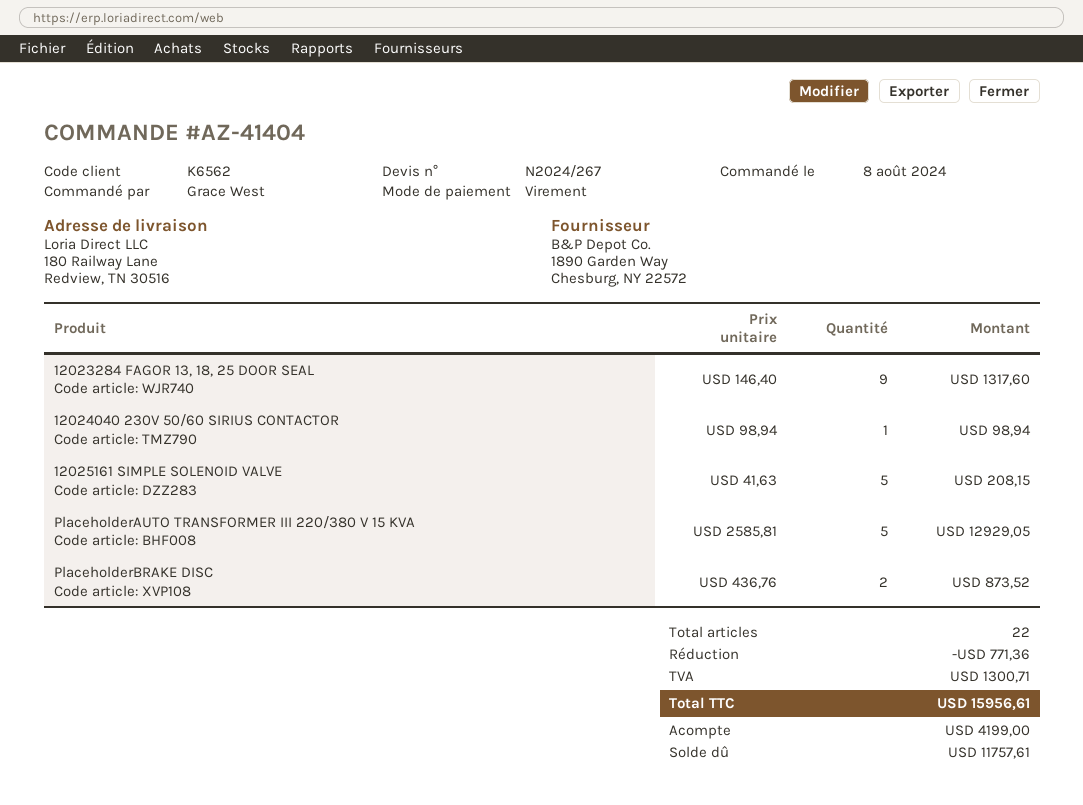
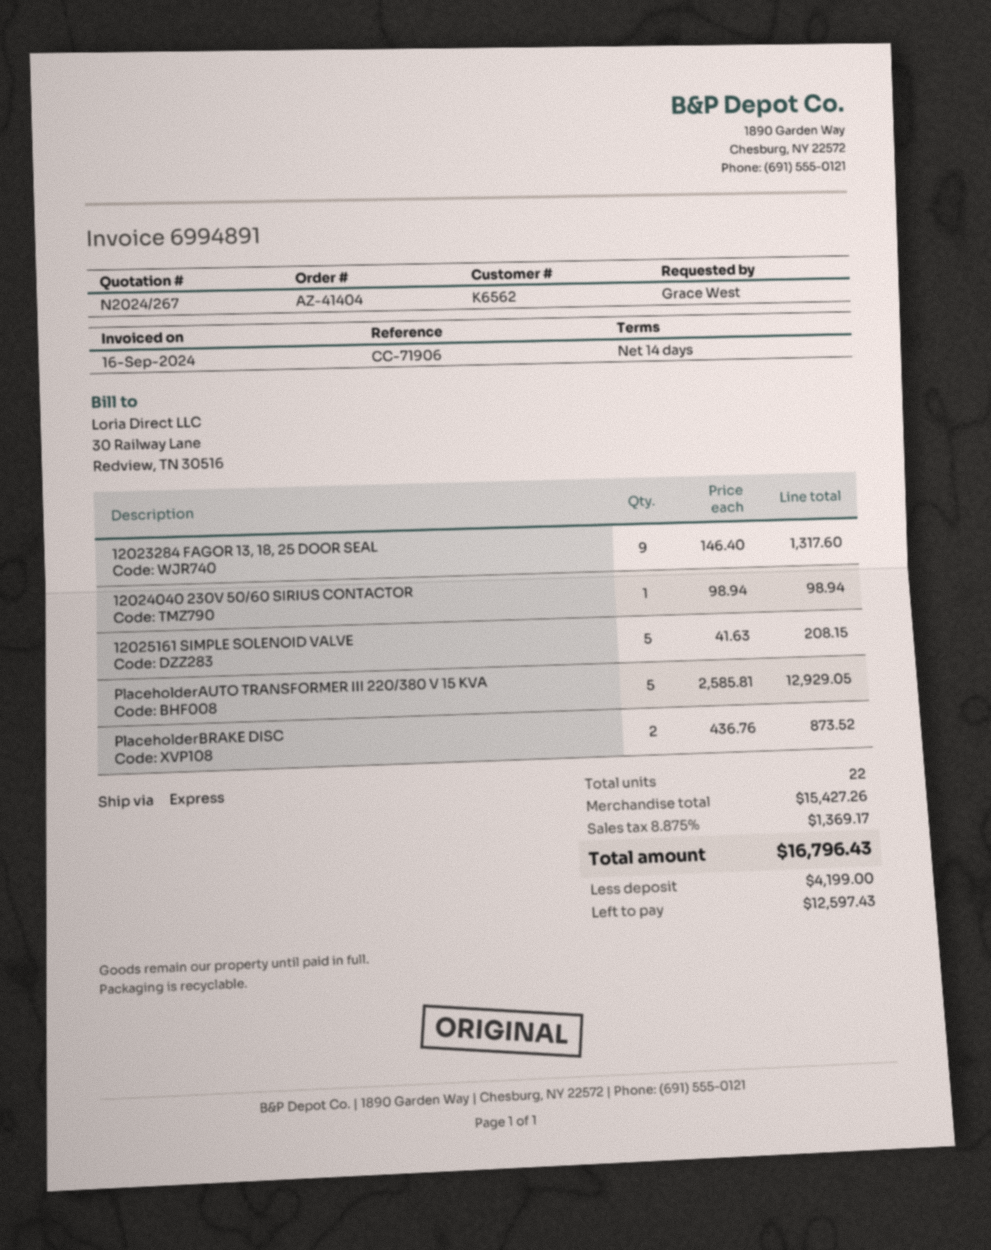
discount: 771.36 -> none
tax: 1300.71 -> 1369.17
total: 15956.61 -> 16796.43
balance: 11757.61 -> 12597.43

